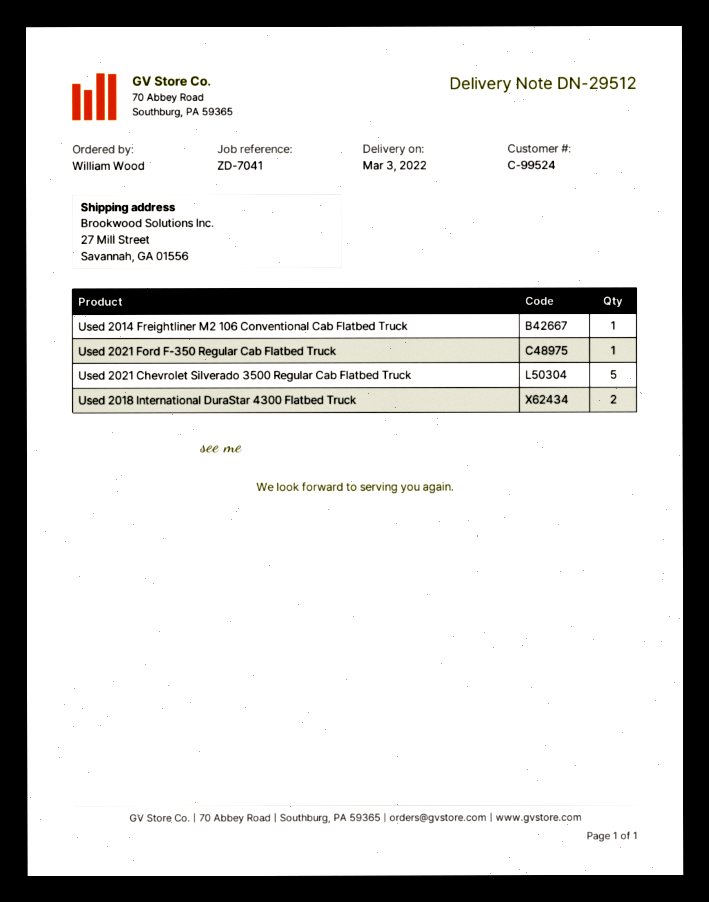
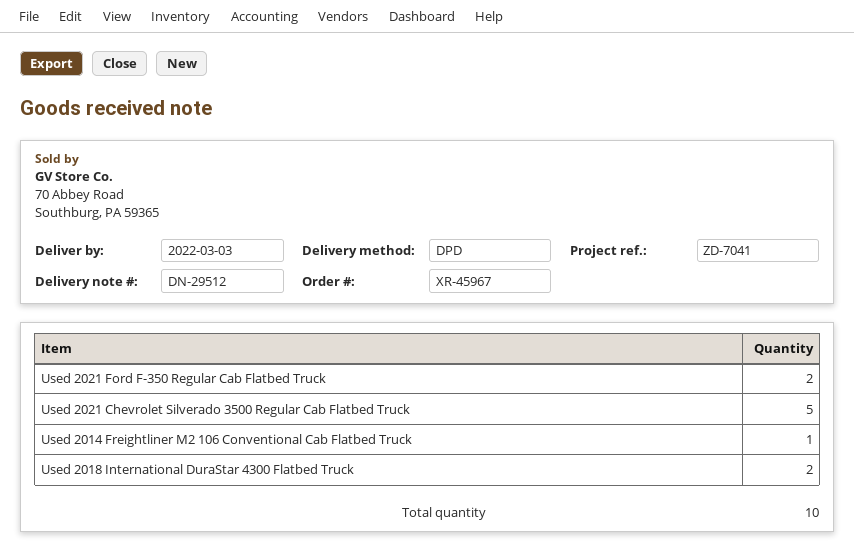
Used 2021 Ford F-350 Regular Cab Flatbed Truck: 1 -> 2

